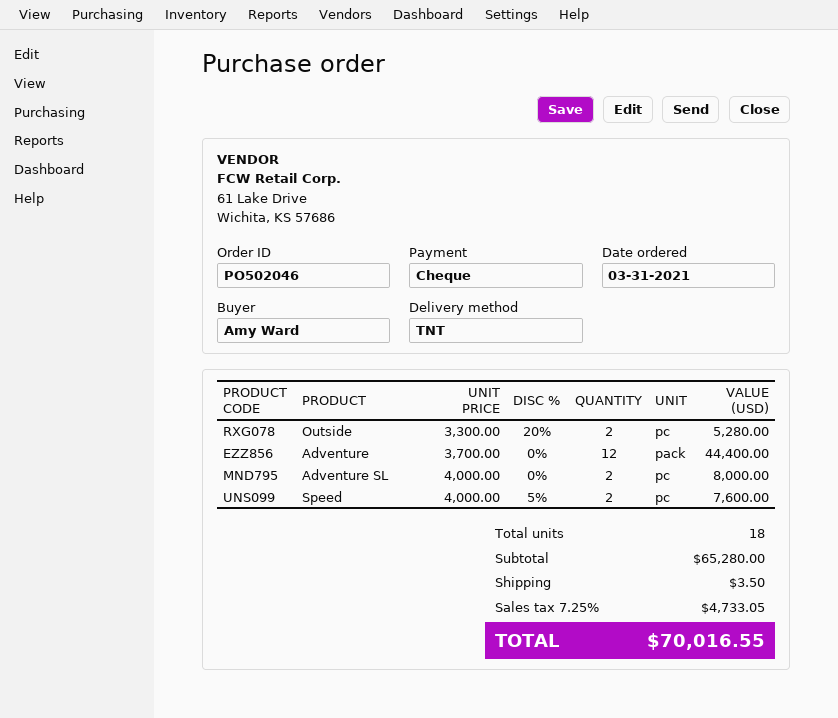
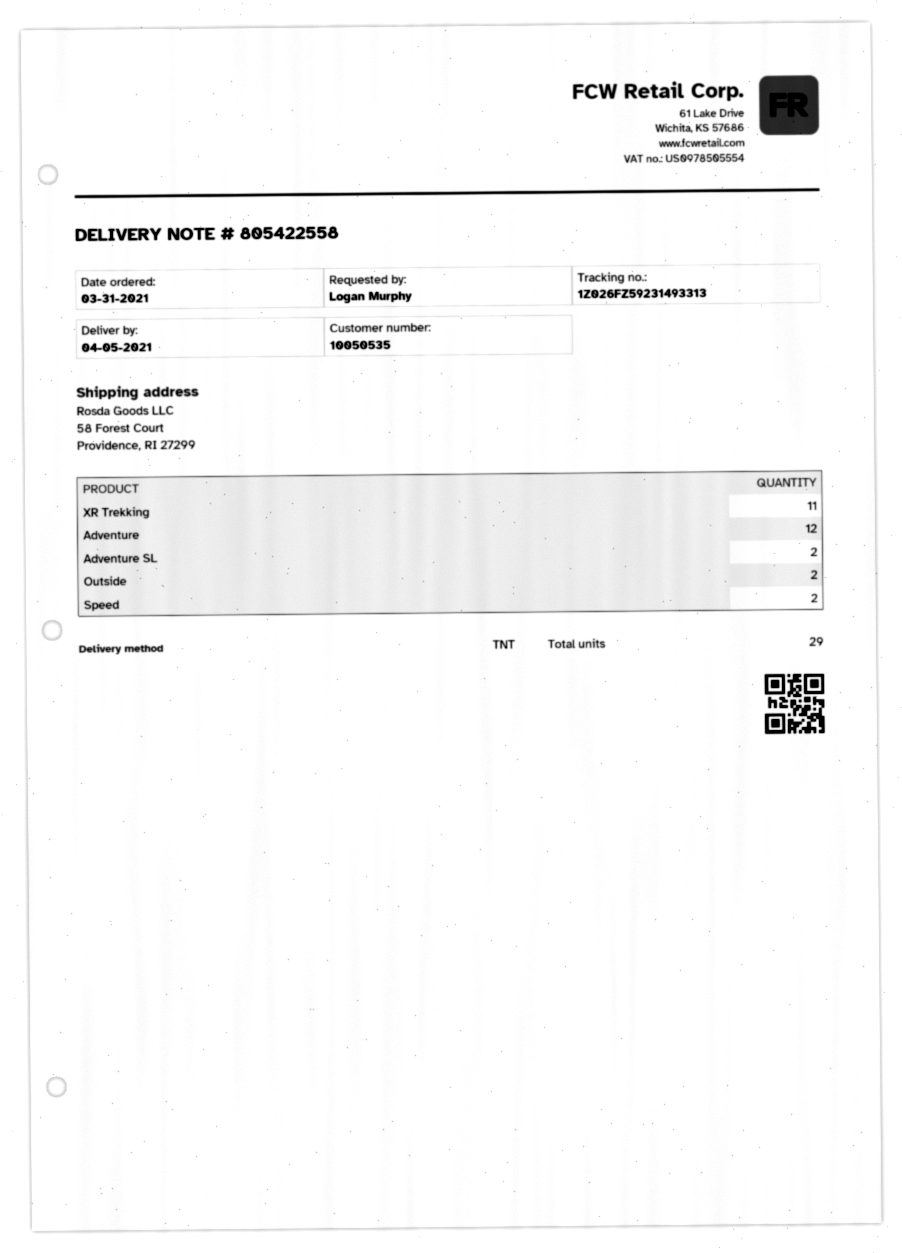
ordered by: Amy Ward -> Logan Murphy
XR Trekking: none -> 11
total quantity: 18 -> 29

